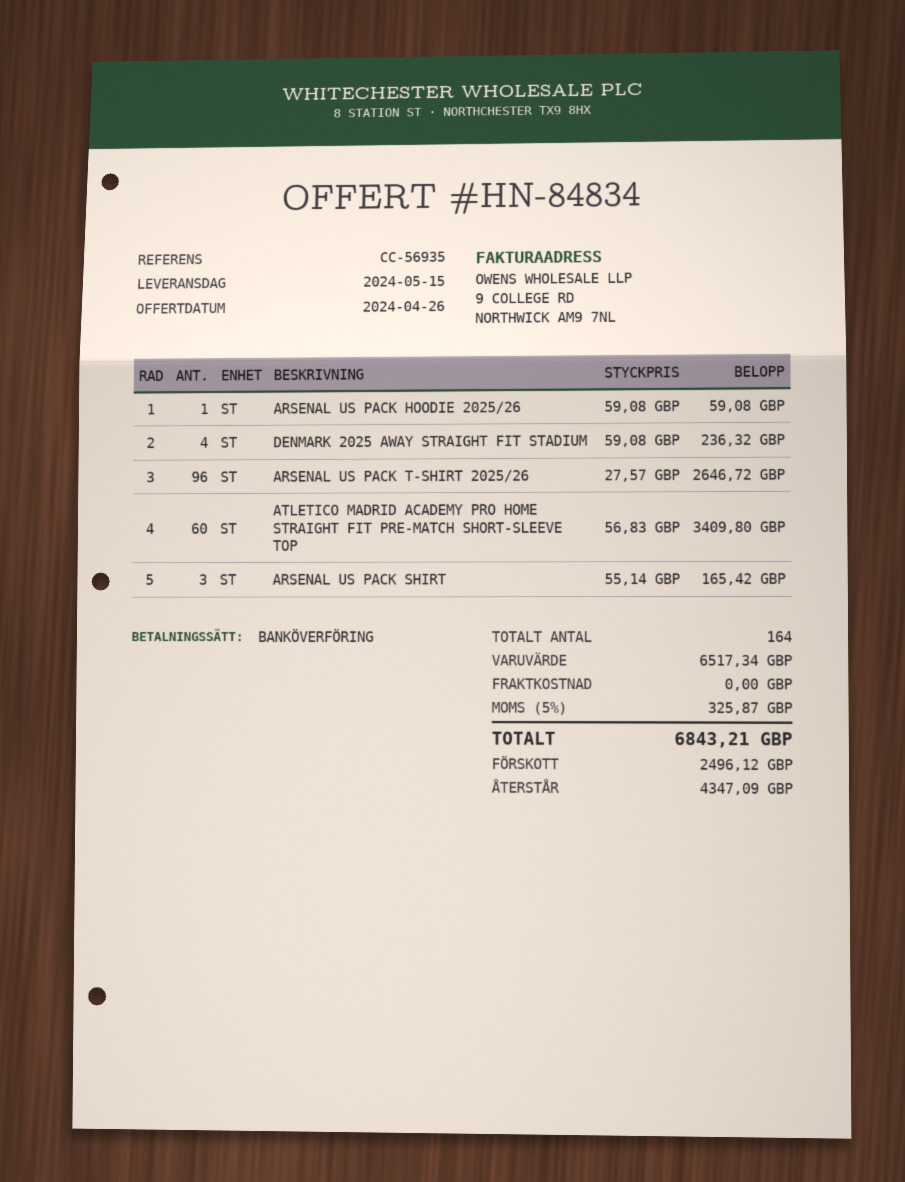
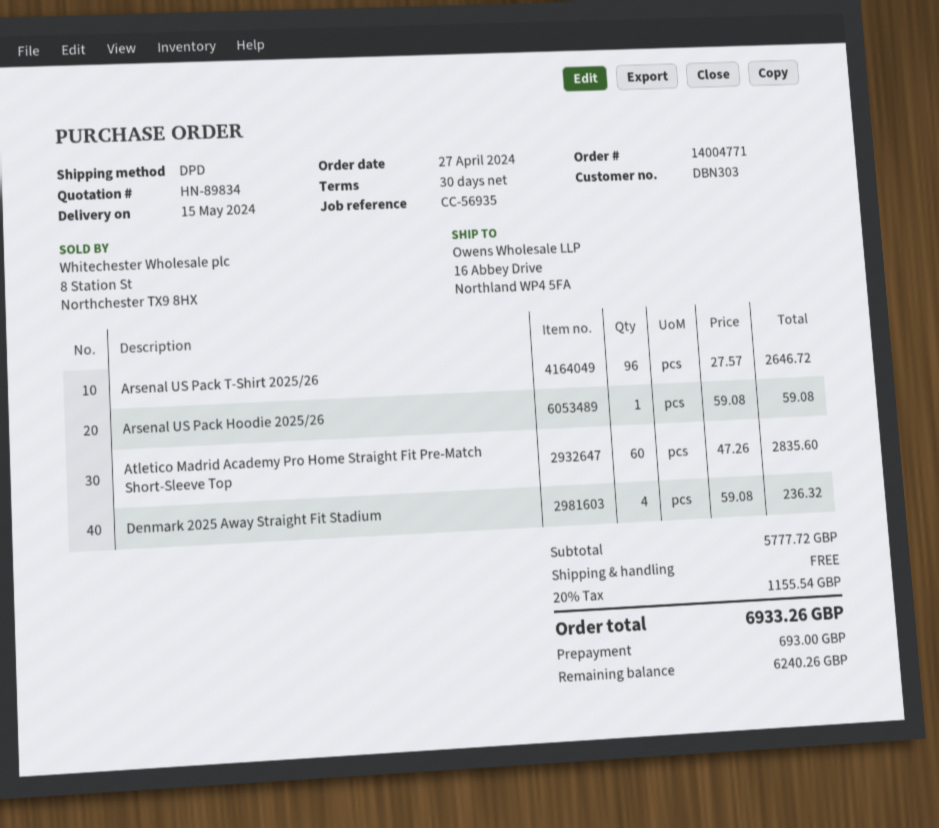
quote number: HN-84834 -> HN-89834
ATLETICO MADRID ACADEMY PRO HOME STRAIGHT FIT PRE-MATCH SHORT-SLEEVE TOP: 60 x 56.83 = 3409.80 -> 60 x 47.26 = 2835.60
ARSENAL US PACK SHIRT: 3 x 55.14 = 165.42 -> none
subtotal: 6517.34 -> 5777.72
tax: 5% = 325.87 -> 20% = 1155.54
total: 6843.21 -> 6933.26
deposit: 2496.12 -> 693.00
balance: 4347.09 -> 6240.26

